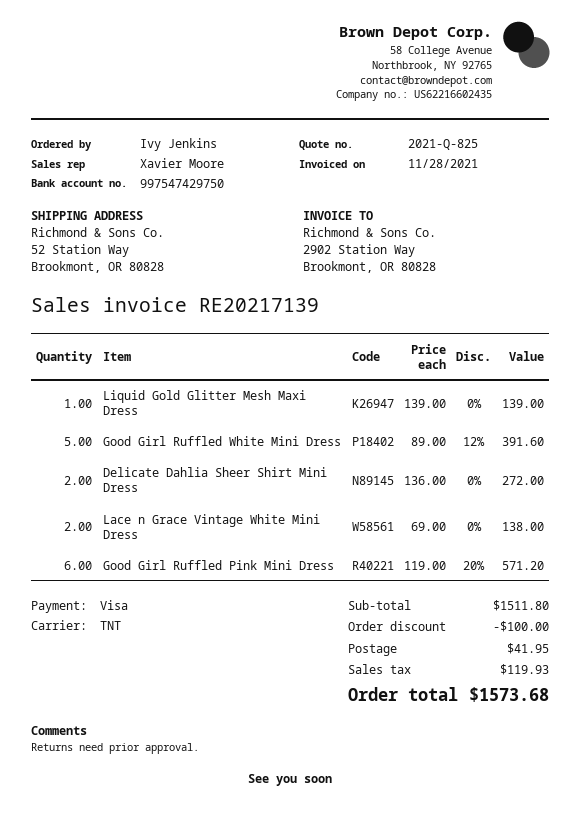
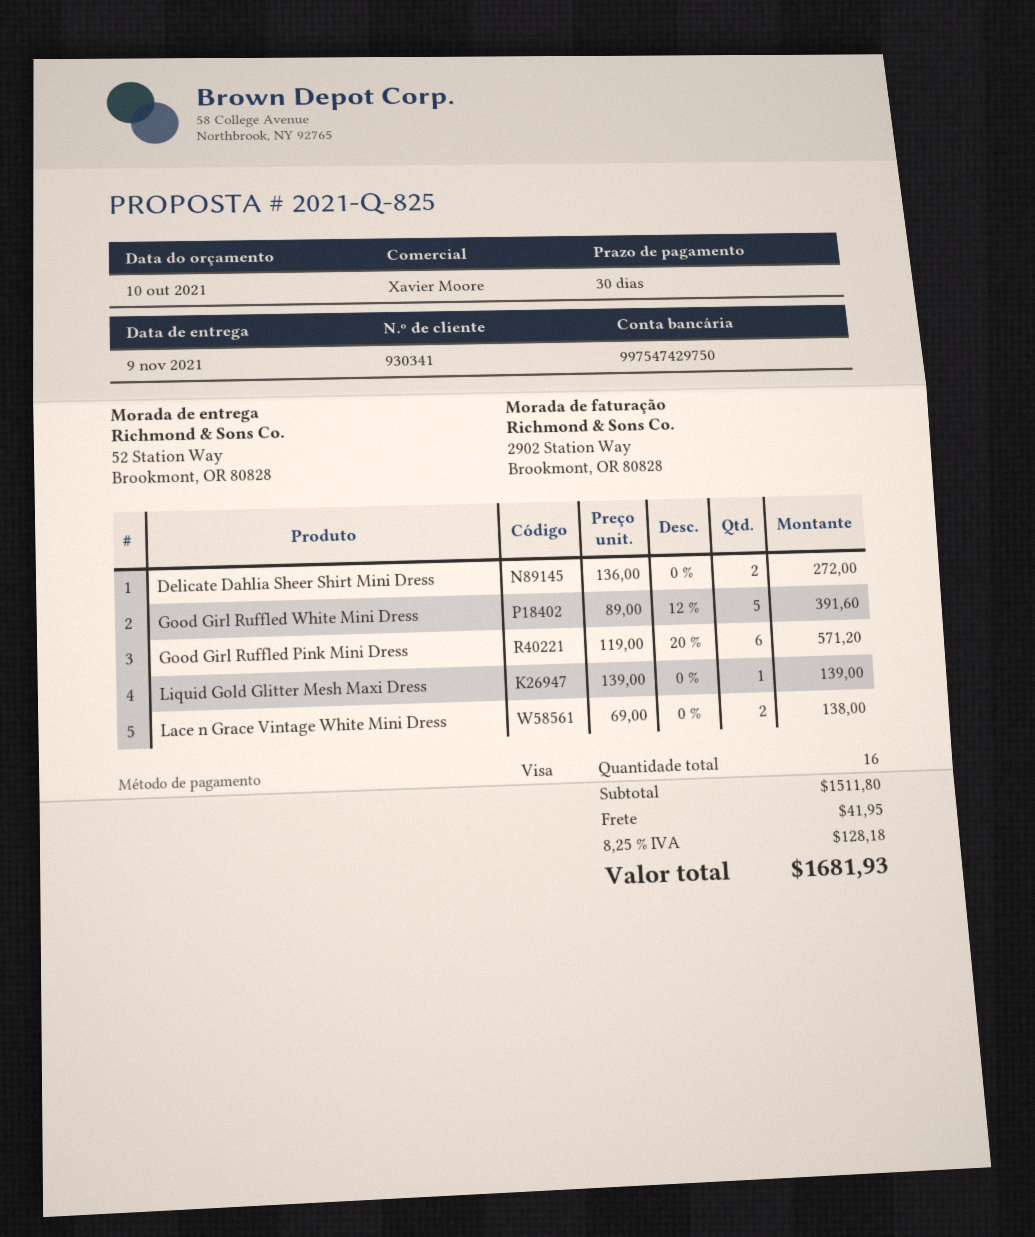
discount: 100.00 -> none
tax: 119.93 -> 128.18
total: 1573.68 -> 1681.93

